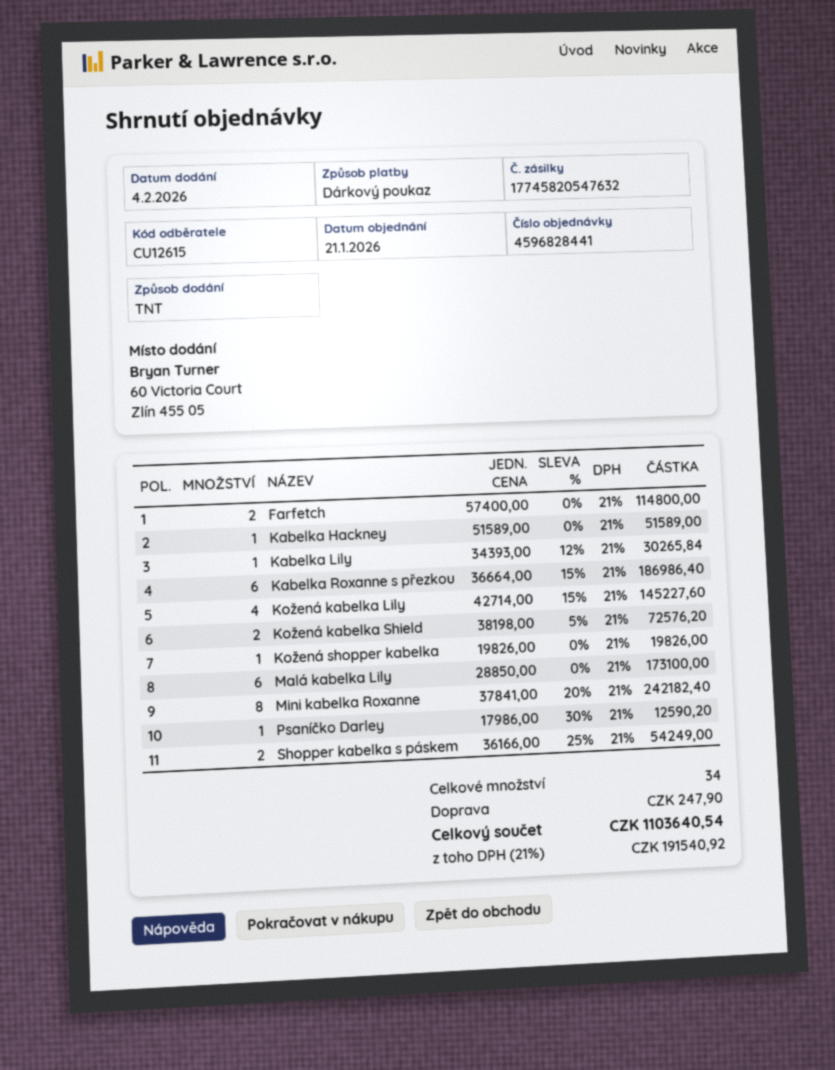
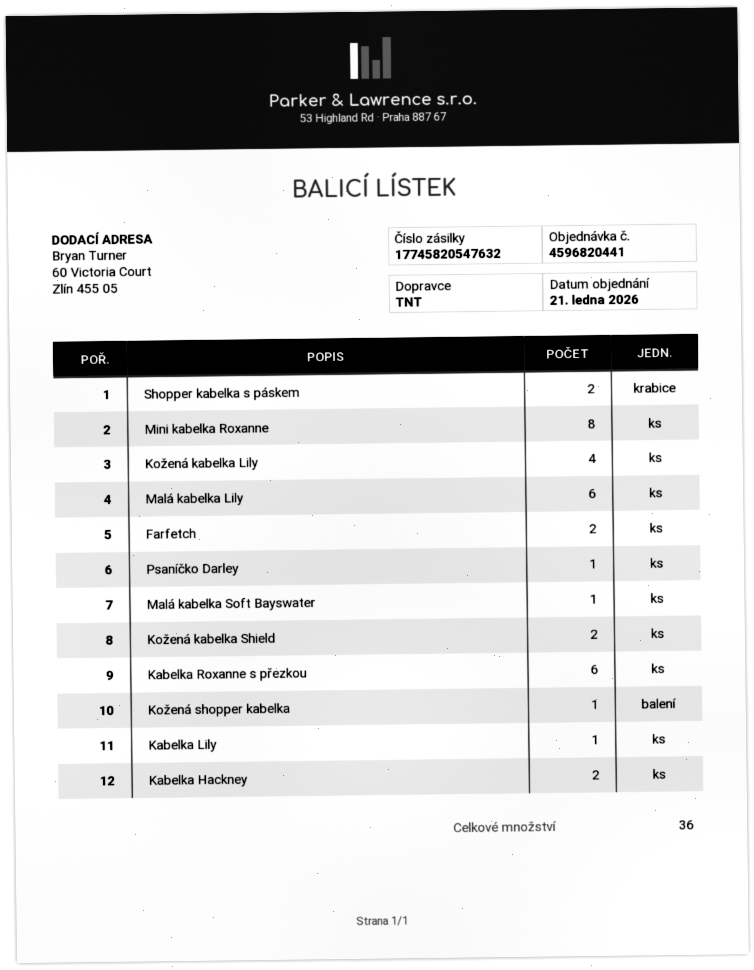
order number: 4596828441 -> 4596820441
Kabelka Hackney: 1 -> 2
Malá kabelka Soft Bayswater: none -> 1
total quantity: 34 -> 36

